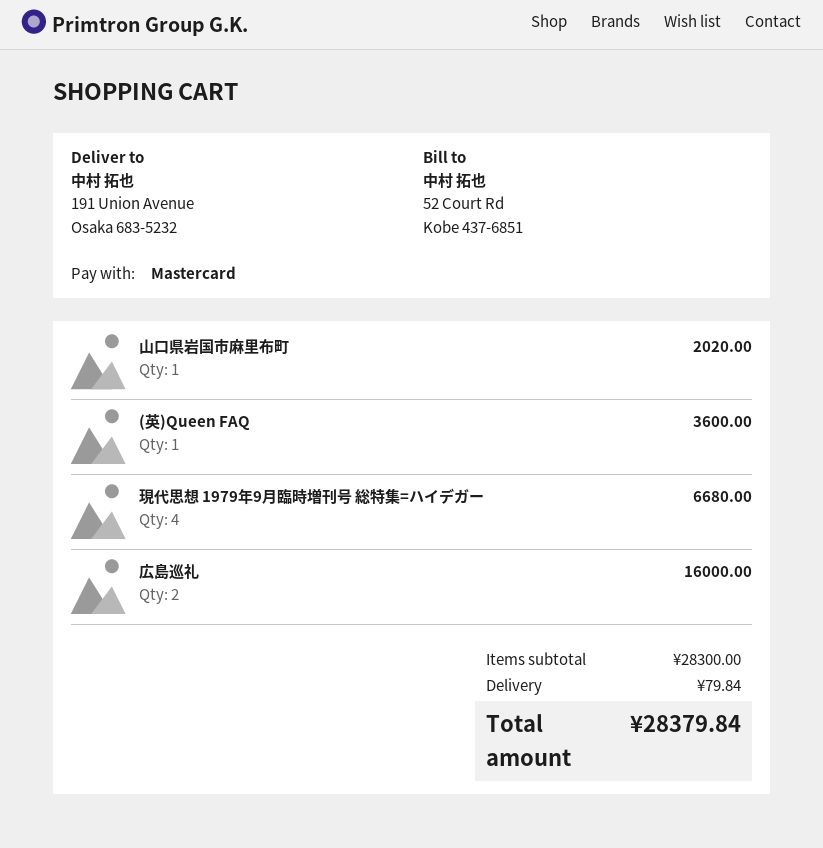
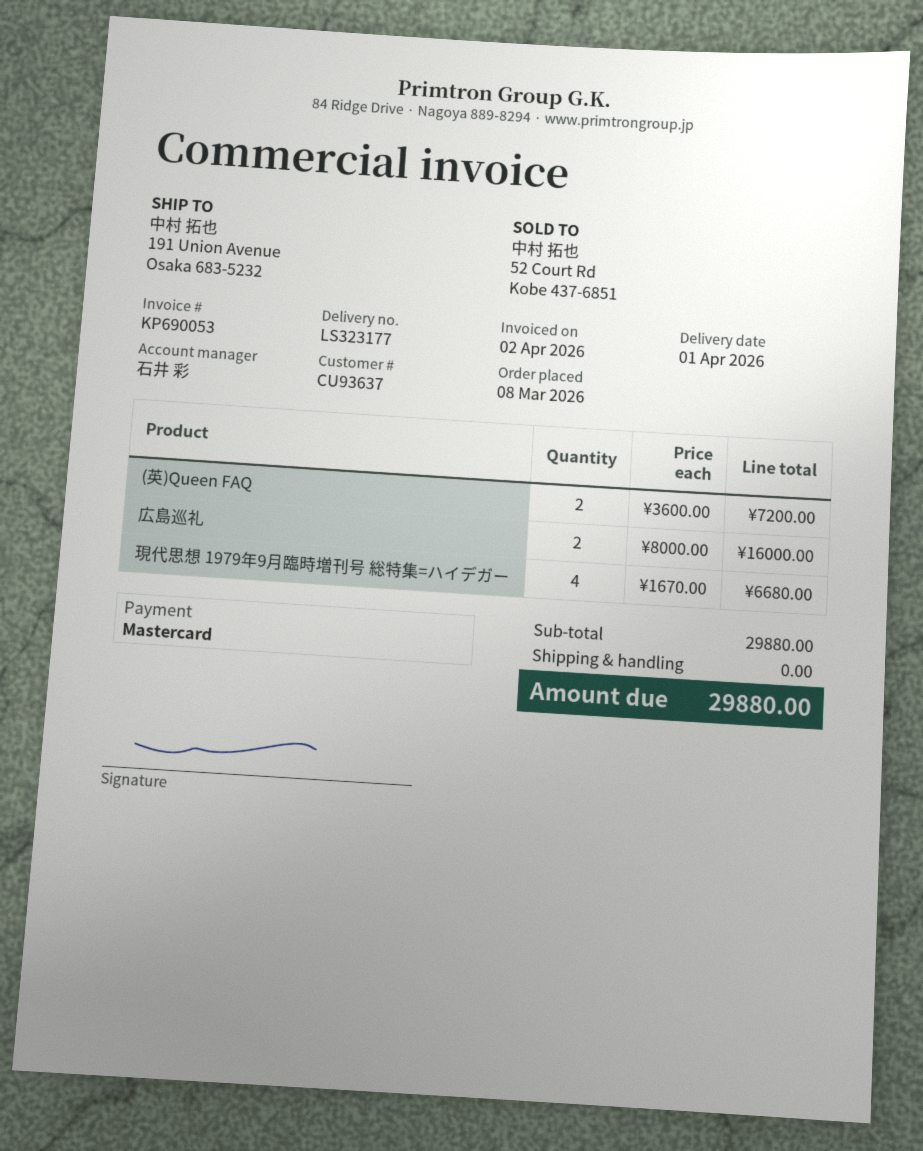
山口県岩国市麻里布町: 1 for 2020.00 -> none
(英)Queen FAQ: 1 for 3600.00 -> 2 for 7200.00
subtotal: 28300.00 -> 29880.00
shipping: 79.84 -> 0.00
total: 28379.84 -> 29880.00

